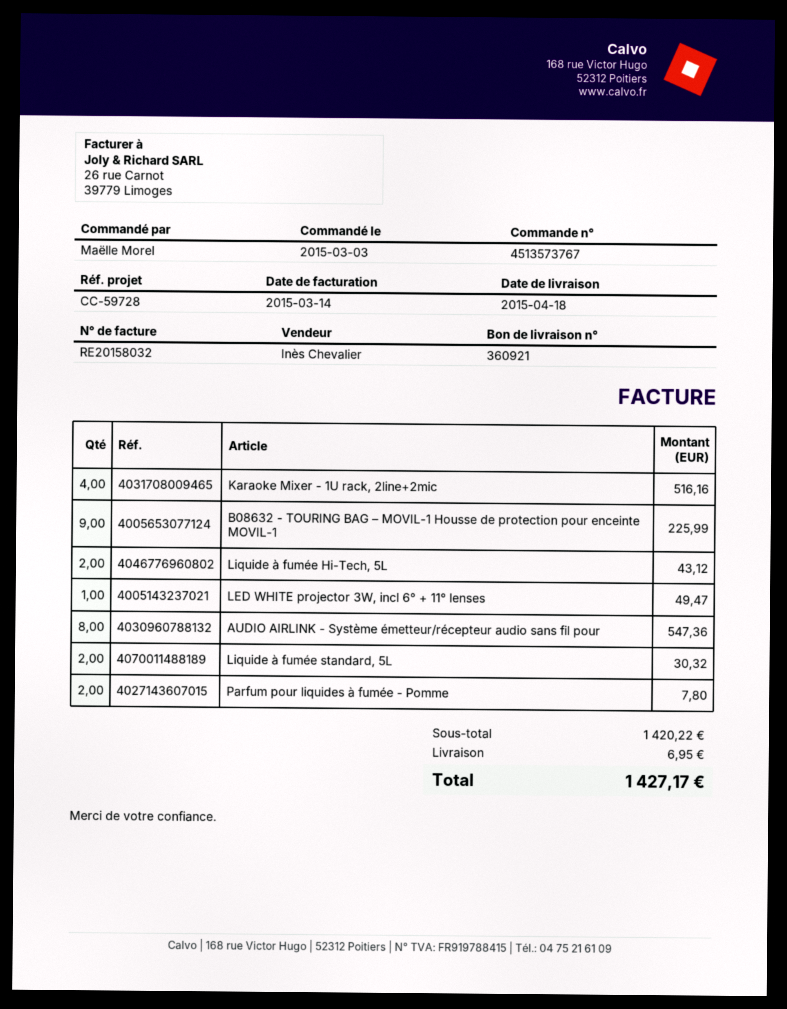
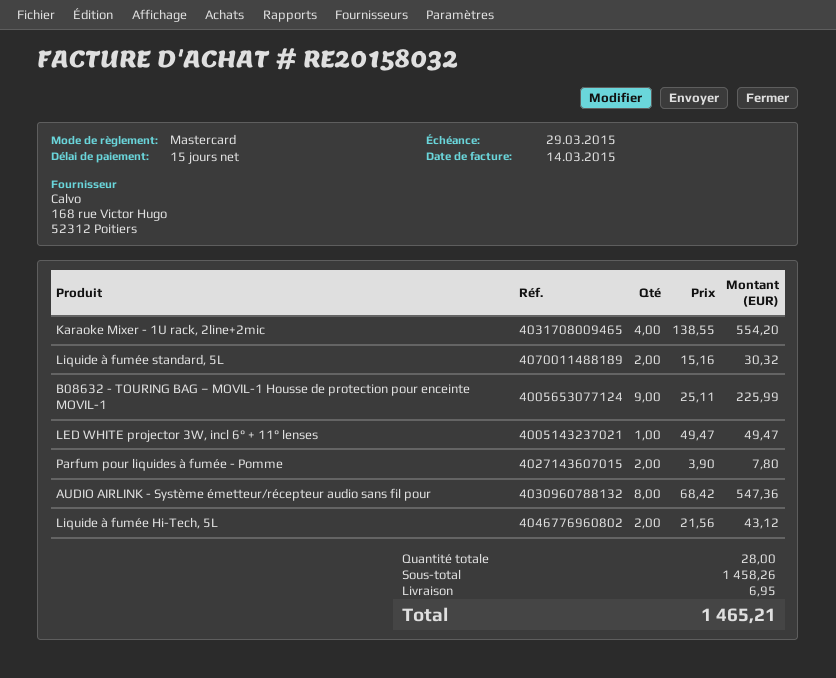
Karaoke Mixer - 1U rack, 2line+2mic: 4 for 516.16 -> 4 for 554.20
subtotal: 1420.22 -> 1458.26
total: 1427.17 -> 1465.21

